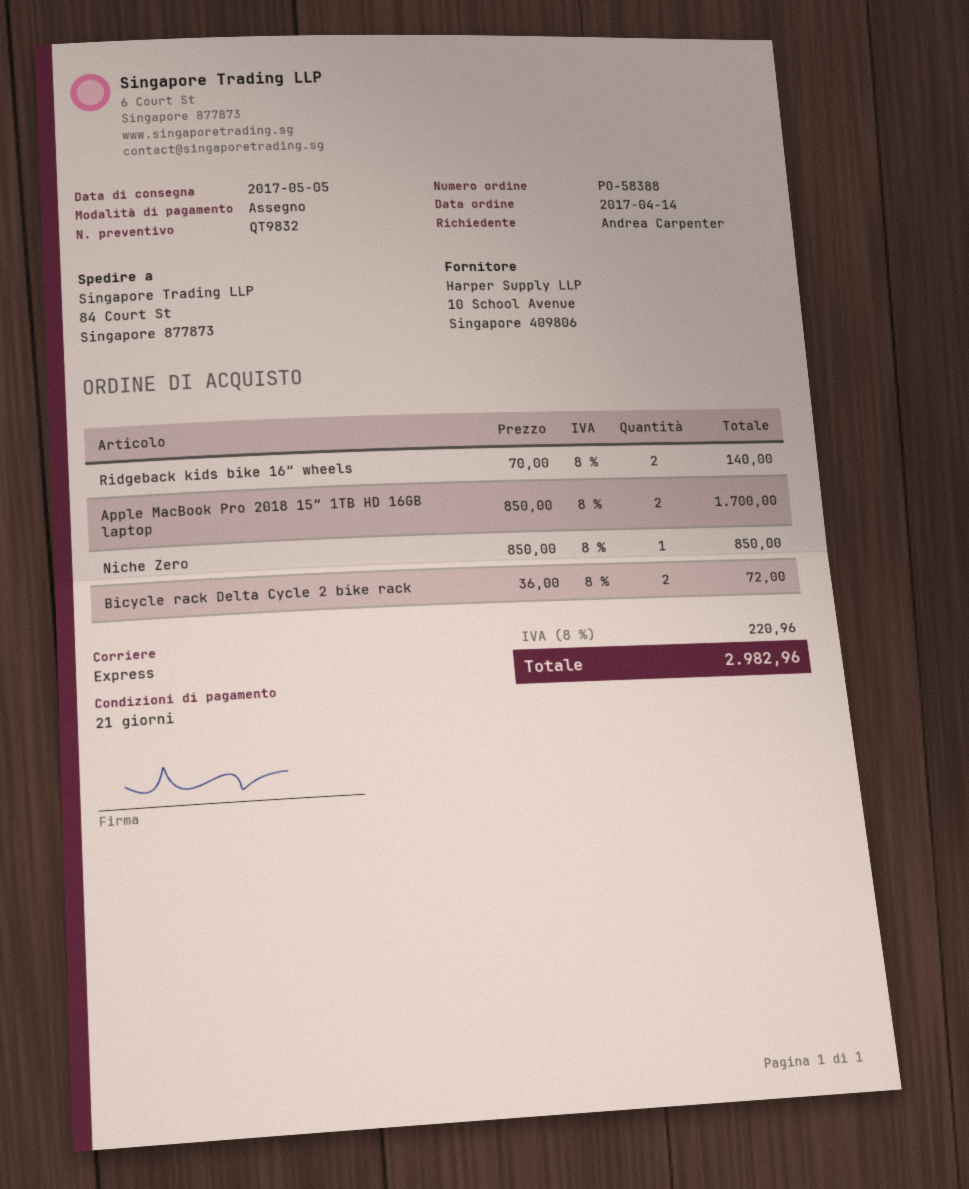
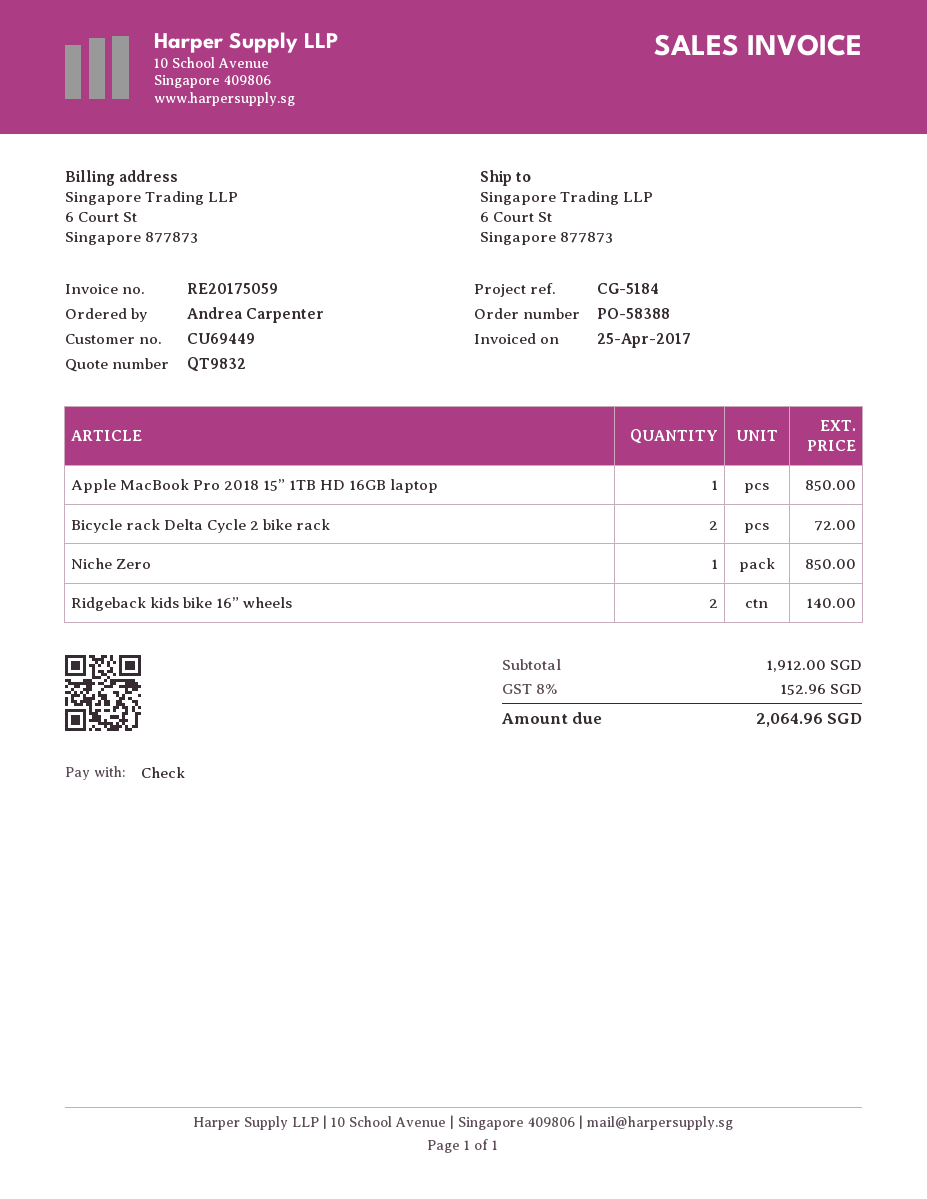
ship to: 84 Court St, Singapore 877873 -> 6 Court St, Singapore 877873
Apple MacBook Pro 2018 15” 1TB HD 16GB laptop: 2 for 1700.00 -> 1 for 850.00
tax: 8% = 220.96 -> 8% = 152.96
total: 2982.96 -> 2064.96

